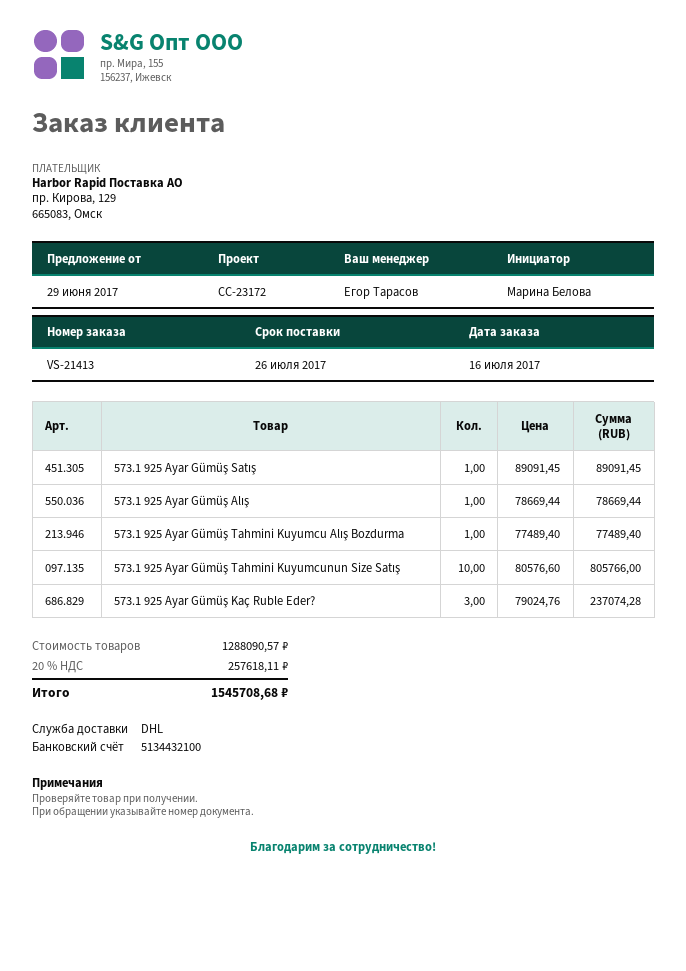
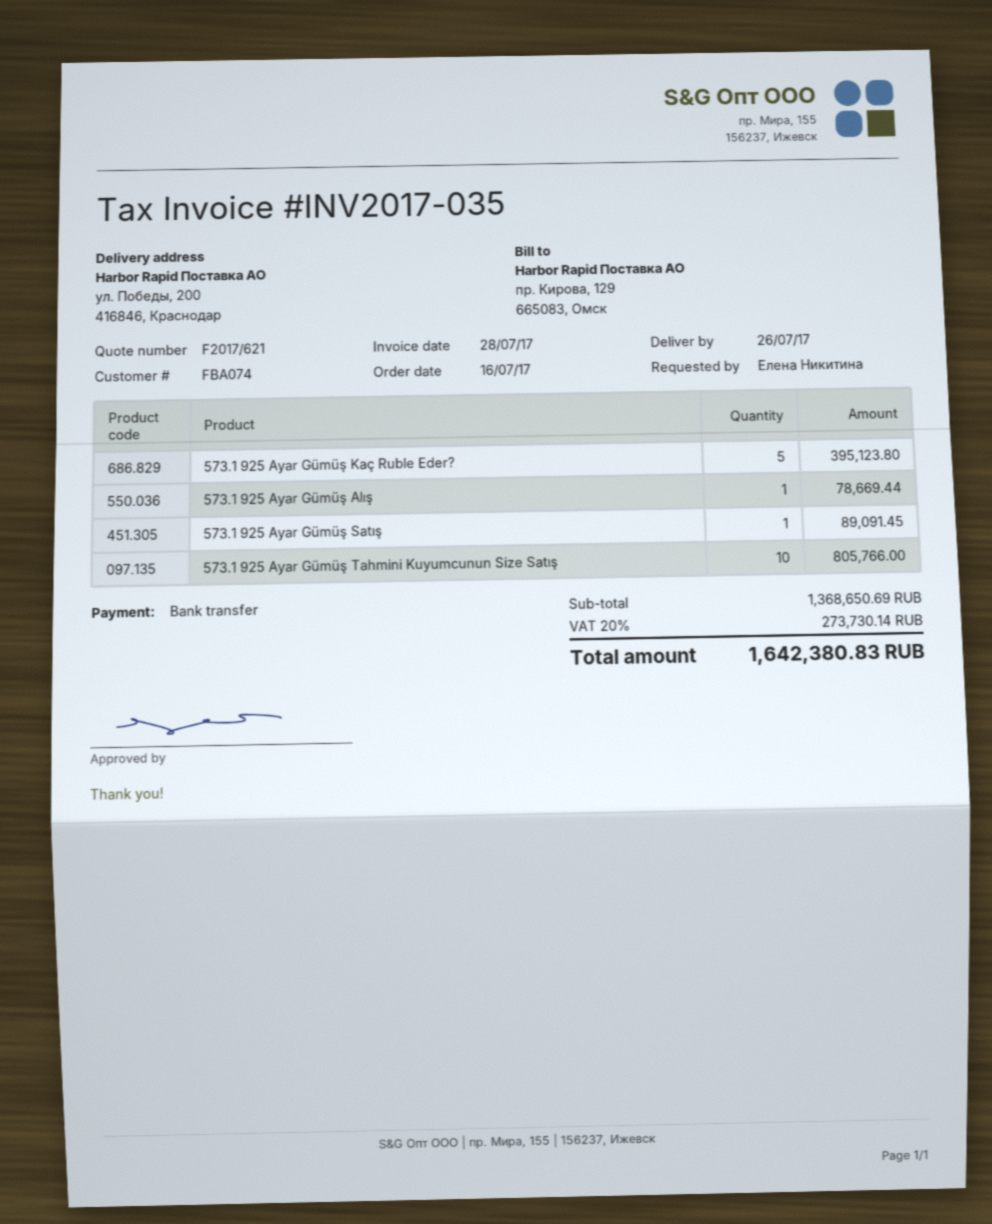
ordered by: Марина Белова -> Елена Никитина
573.1 925 Ayar Gümüş Tahmini Kuyumcu Alış Bozdurma: 1 for 77489.40 -> none
573.1 925 Ayar Gümüş Kaç Ruble Eder?: 3 for 237074.28 -> 5 for 395123.80
subtotal: 1288090.57 -> 1368650.69
tax: 20% = 257618.11 -> 20% = 273730.14
total: 1545708.68 -> 1642380.83

